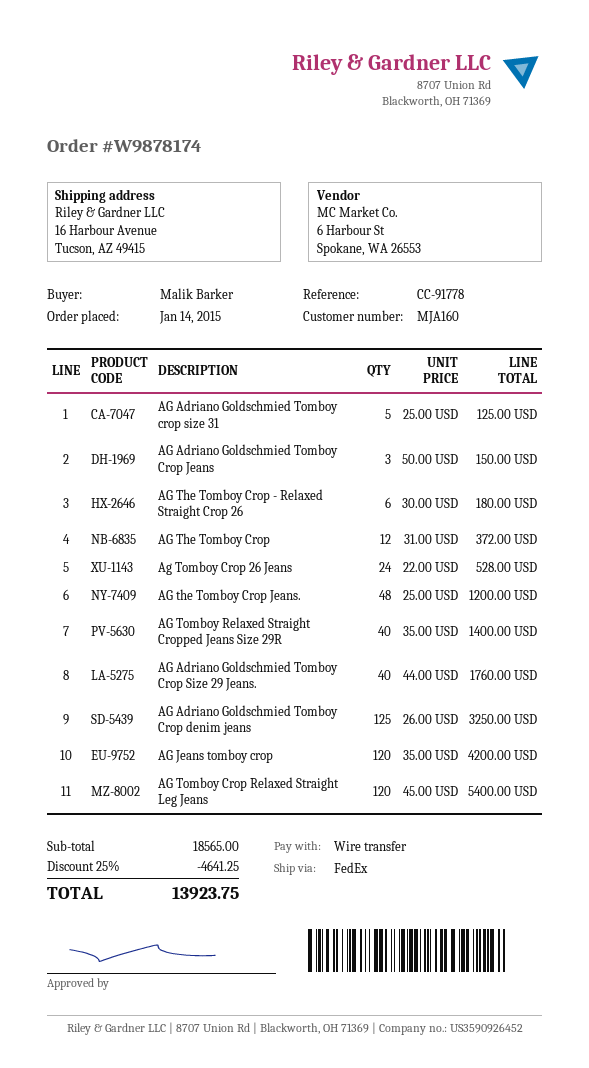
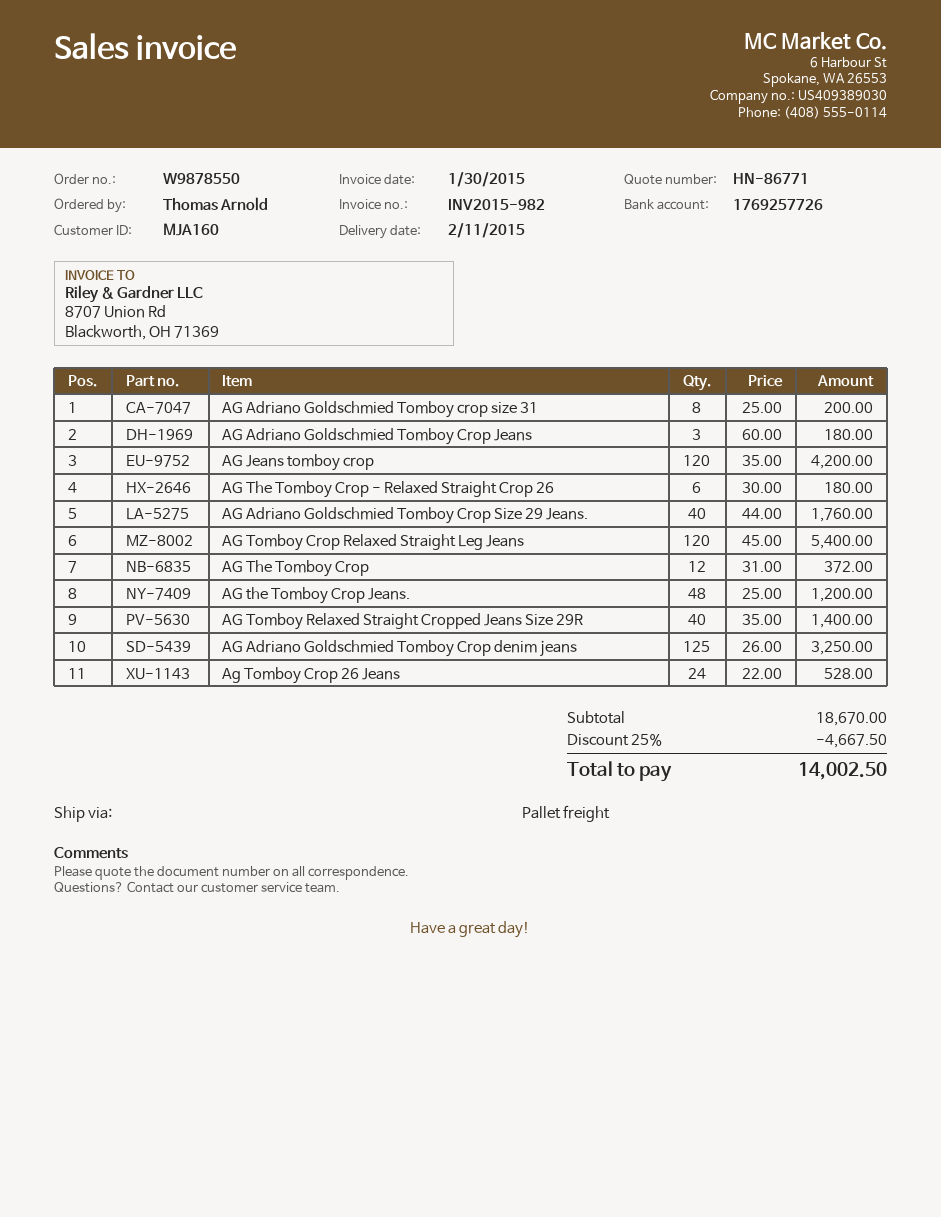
order number: W9878174 -> W9878550
ordered by: Malik Barker -> Thomas Arnold
shipping method: FedEx -> pallet freight
AG Adriano Goldschmied Tomboy crop size 31: 5 x 25.00 = 125.00 -> 8 x 25.00 = 200.00
AG Adriano Goldschmied Tomboy Crop Jeans: 3 x 50.00 = 150.00 -> 3 x 60.00 = 180.00
subtotal: 18565.00 -> 18670.00
discount: 25% = 4641.25 -> 25% = 4667.50
total: 13923.75 -> 14002.50

